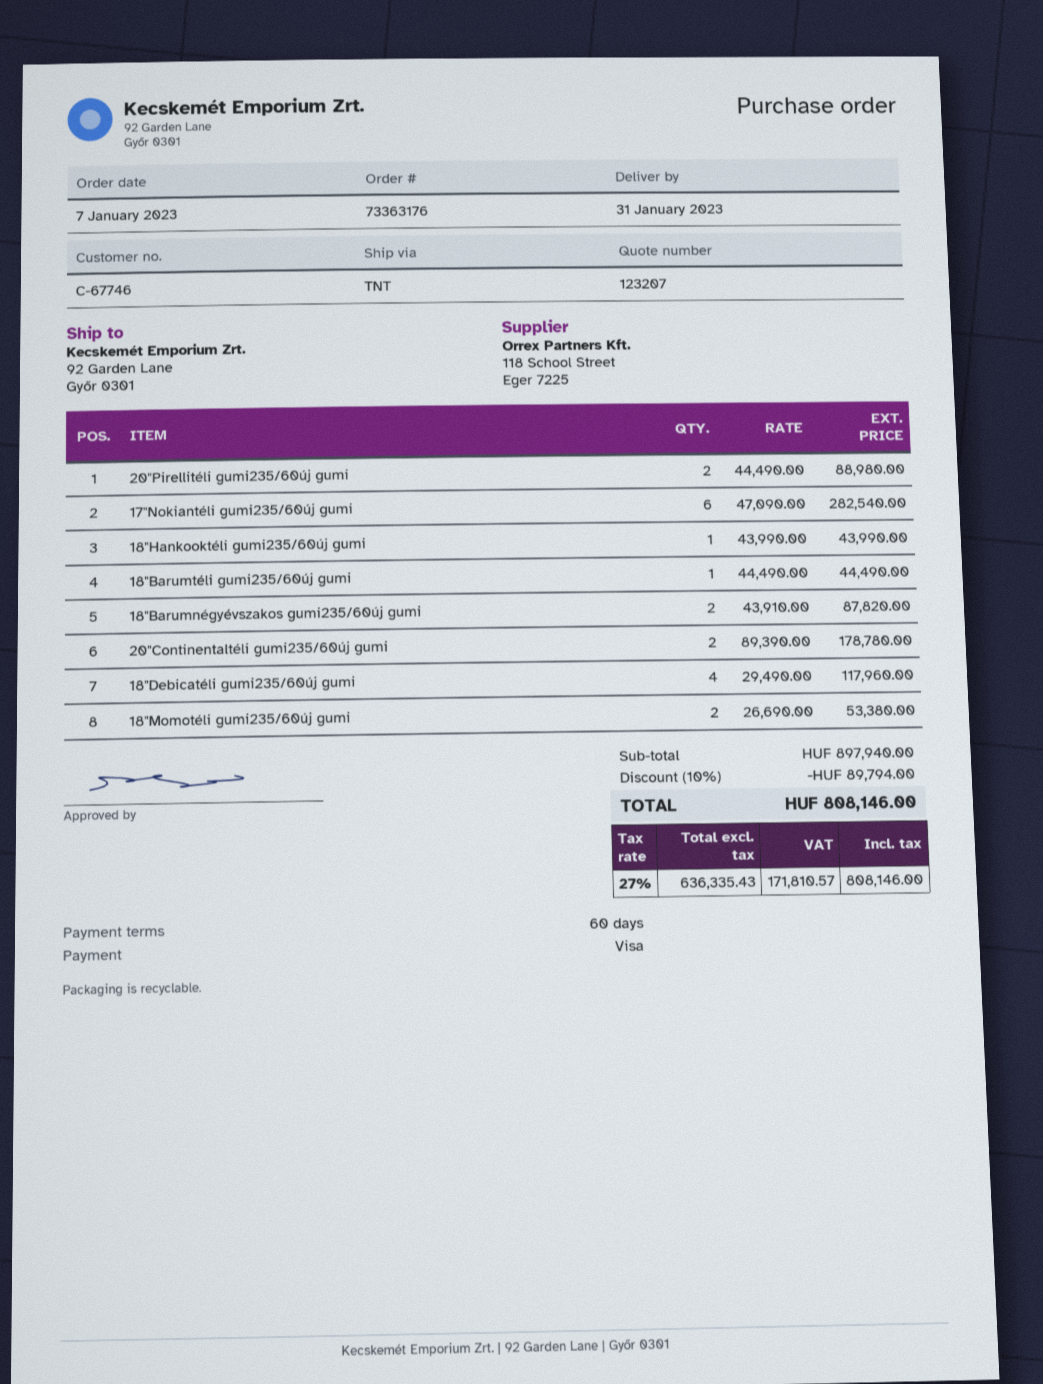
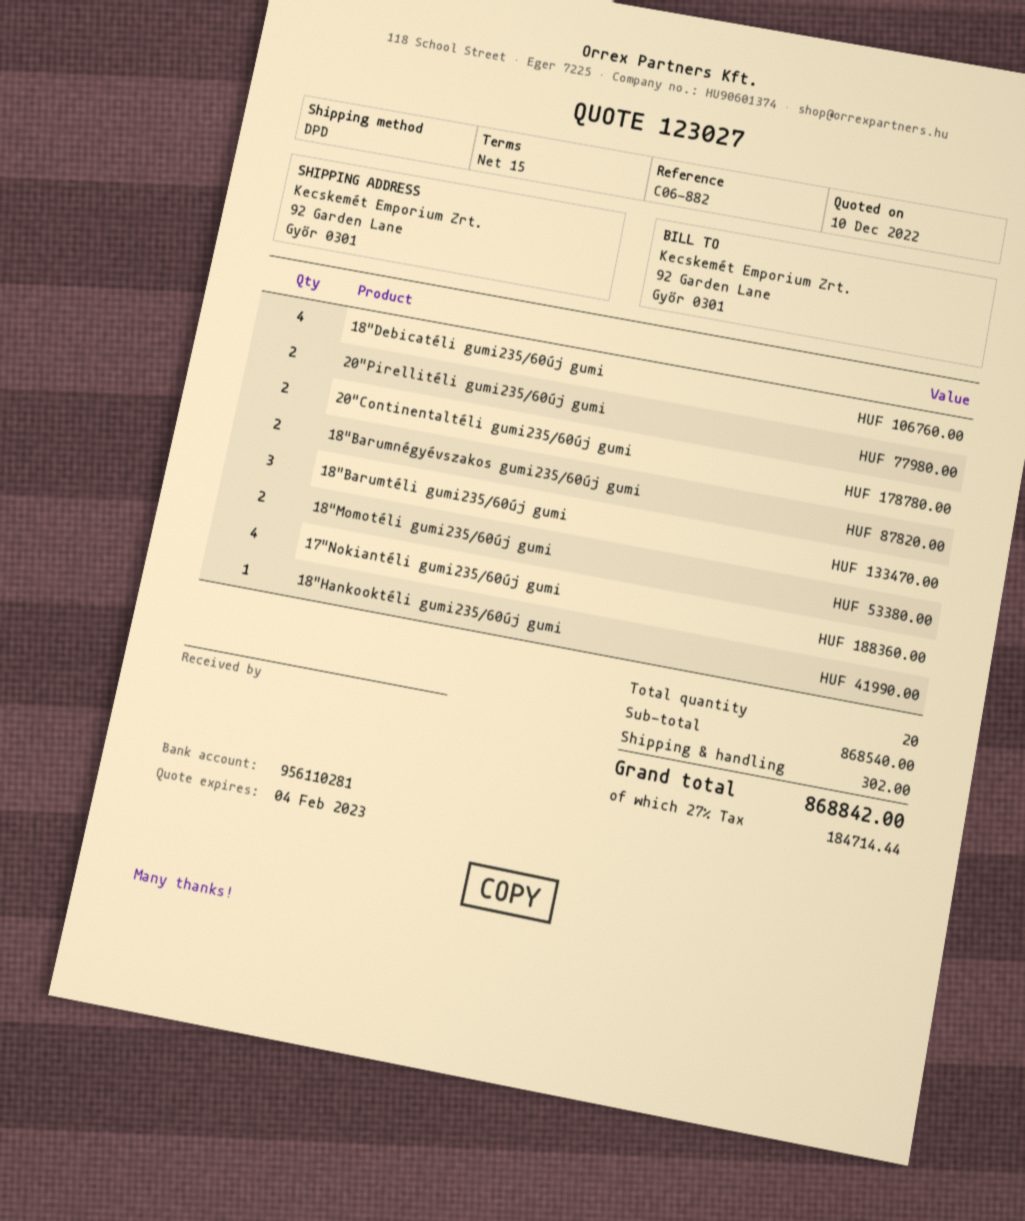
quote number: 123207 -> 123027
payment terms: 60 days -> 15 days
shipping method: TNT -> DPD
20"Pirellitéli gumi235/60új gumi: 2 for 88980.00 -> 2 for 77980.00
17"Nokiantéli gumi235/60új gumi: 6 for 282540.00 -> 4 for 188360.00
18"Hankooktéli gumi235/60új gumi: 1 for 43990.00 -> 1 for 41990.00
18"Barumtéli gumi235/60új gumi: 1 for 44490.00 -> 3 for 133470.00
18"Debicatéli gumi235/60új gumi: 4 for 117960.00 -> 4 for 106760.00
subtotal: 897940.00 -> 868540.00
discount: 10% = 89794.00 -> none
shipping: none -> 302.00
tax: 27% = 171810.57 -> 27% = 184714.44
total: 808146.00 -> 868842.00

